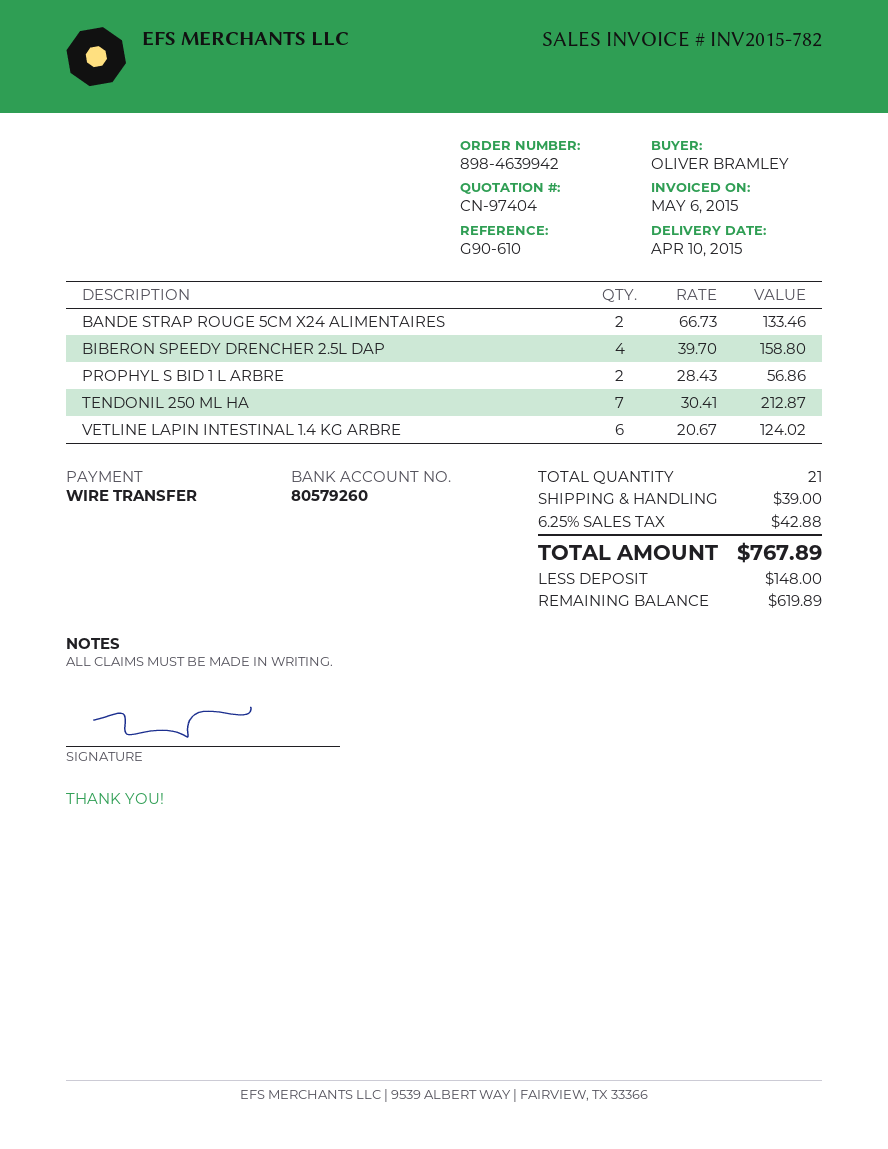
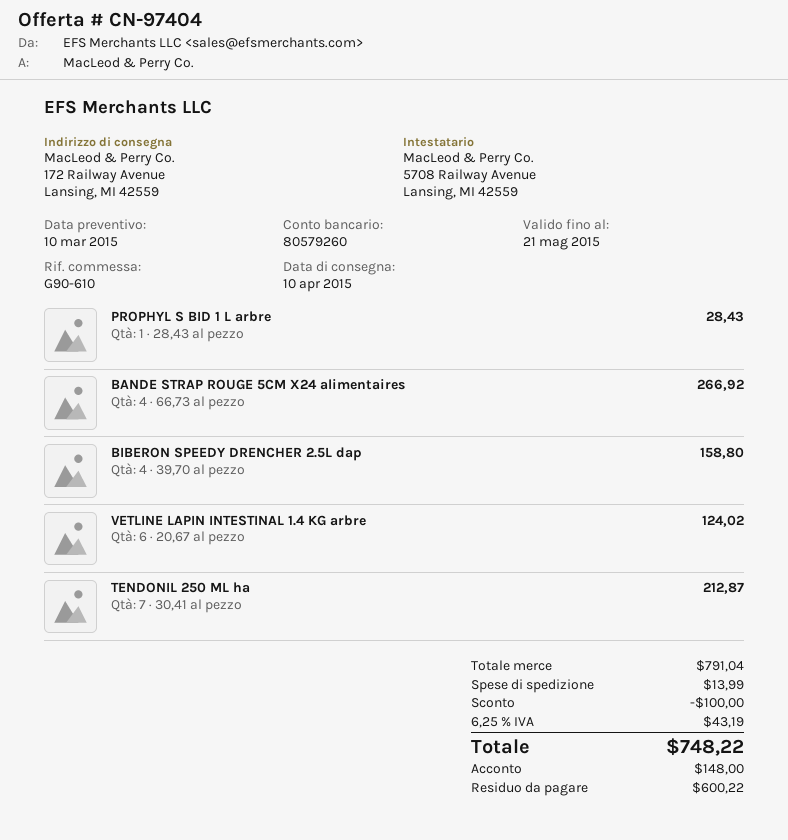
BANDE STRAP ROUGE 5CM X24 ALIMENTAIRES: 2 x 66.73 = 133.46 -> 4 x 66.73 = 266.92
PROPHYL S BID 1 L ARBRE: 2 x 28.43 = 56.86 -> 1 x 28.43 = 28.43
discount: none -> 100.00
shipping: 39.00 -> 13.99
tax: 6.25% = 42.88 -> 6.25% = 43.19
total: 767.89 -> 748.22
balance: 619.89 -> 600.22

